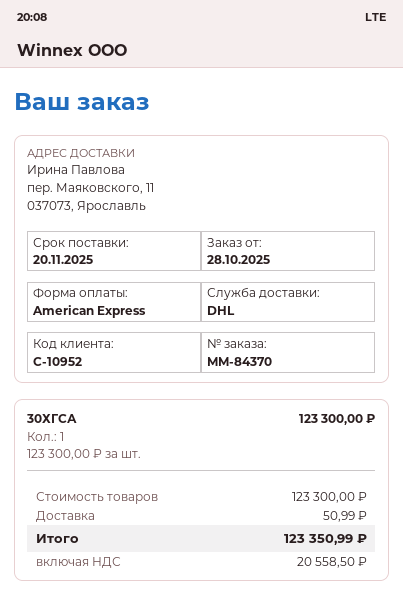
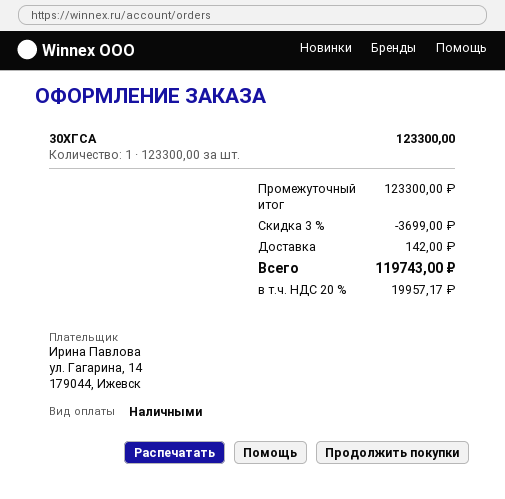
payment method: American Express -> cash
discount: none -> 3% = 3699.00
shipping: 50.99 -> 142.00
tax: 20558.50 -> 19957.17
total: 123350.99 -> 119743.00

